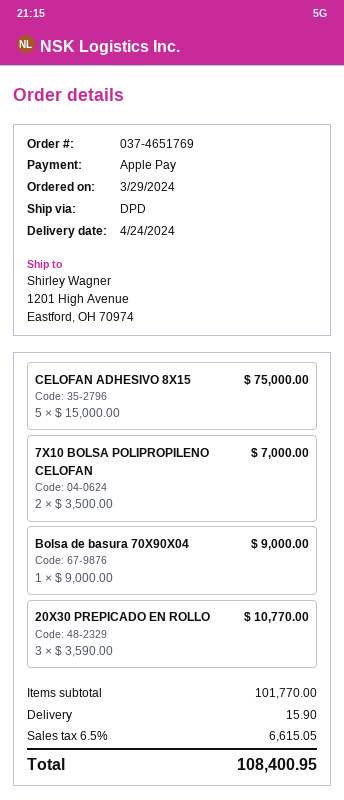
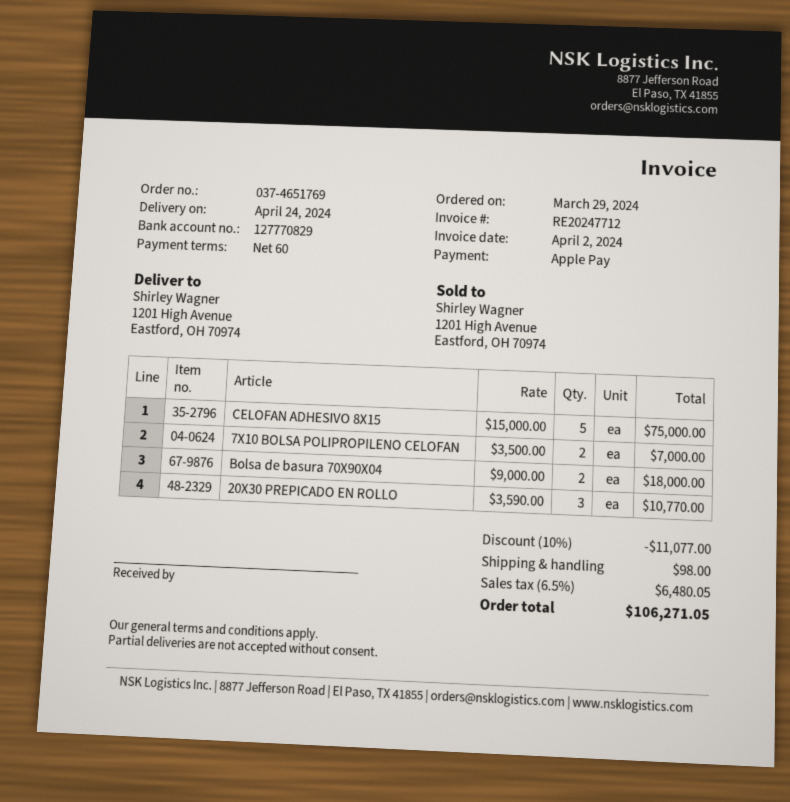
Bolsa de basura 70X90X04: 1 x 9000.00 = 9000.00 -> 2 x 9000.00 = 18000.00
discount: none -> 10% = 11077.00
shipping: 15.90 -> 98.00
tax: 6.5% = 6615.05 -> 6.5% = 6480.05
total: 108400.95 -> 106271.05

